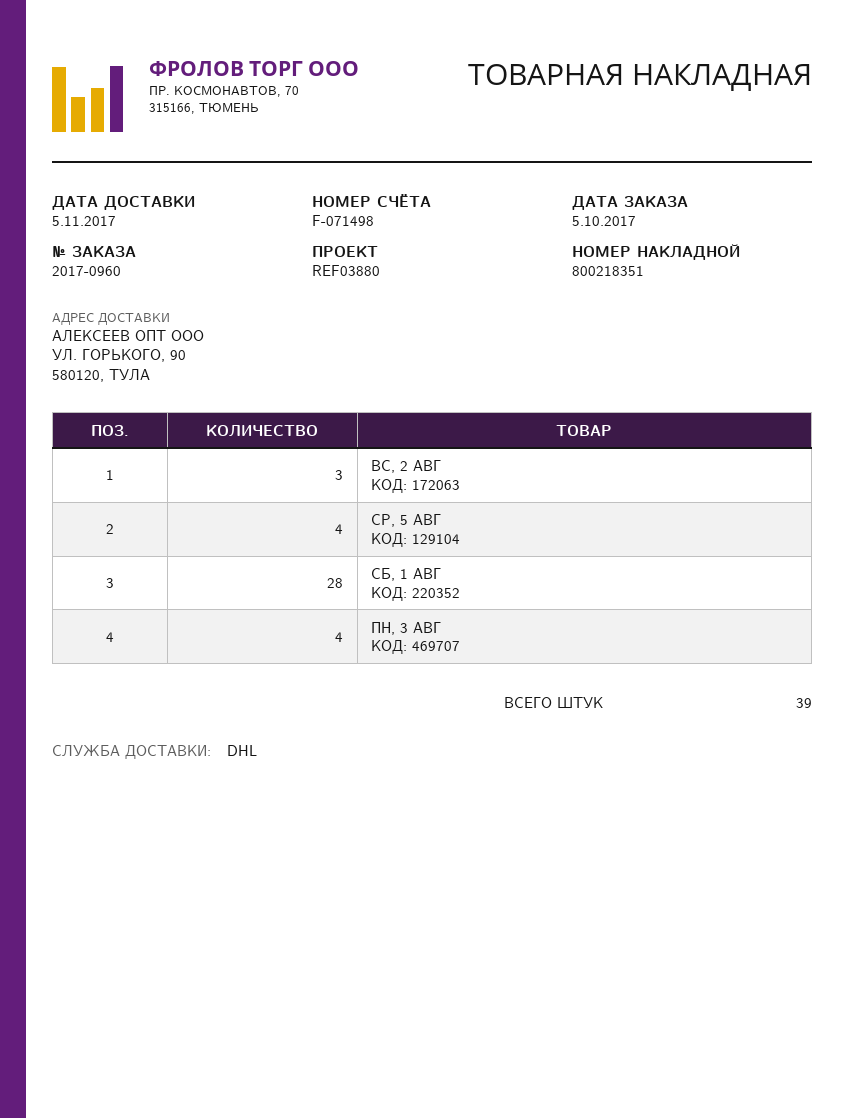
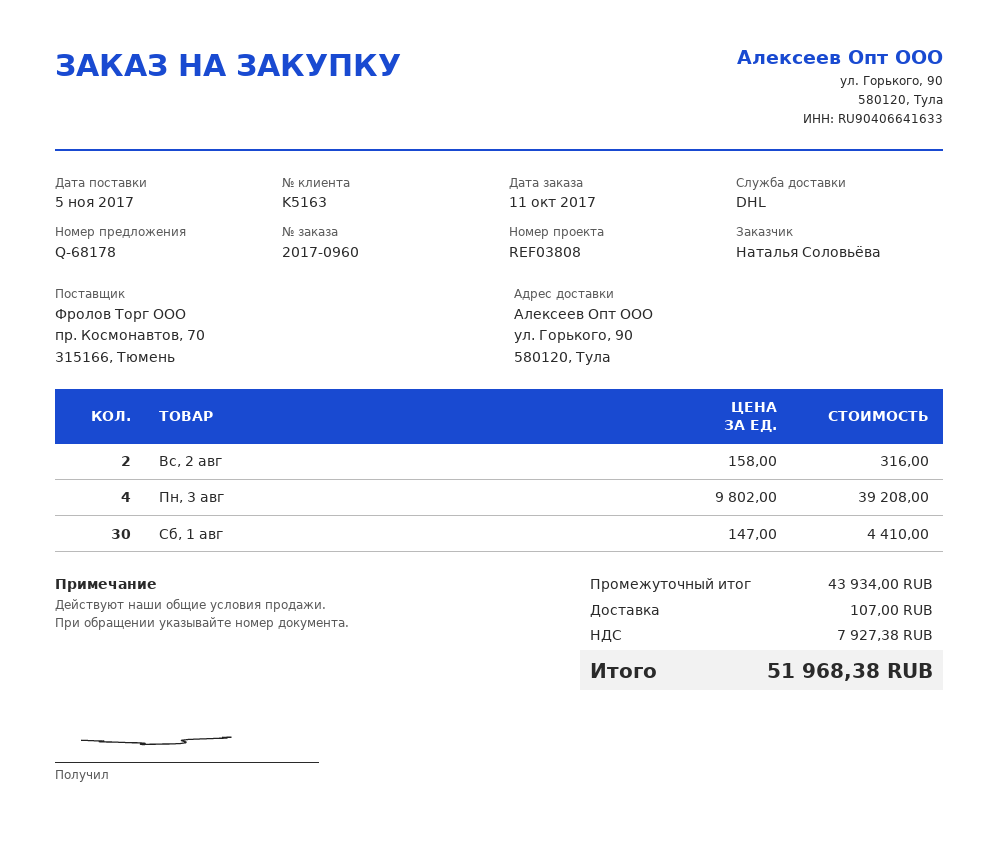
order date: 2017-10-05 -> 2017-10-11
reference: REF03880 -> REF03808
ВС, 2 АВГ: 3 -> 2
СР, 5 АВГ: 4 -> none
СБ, 1 АВГ: 28 -> 30

